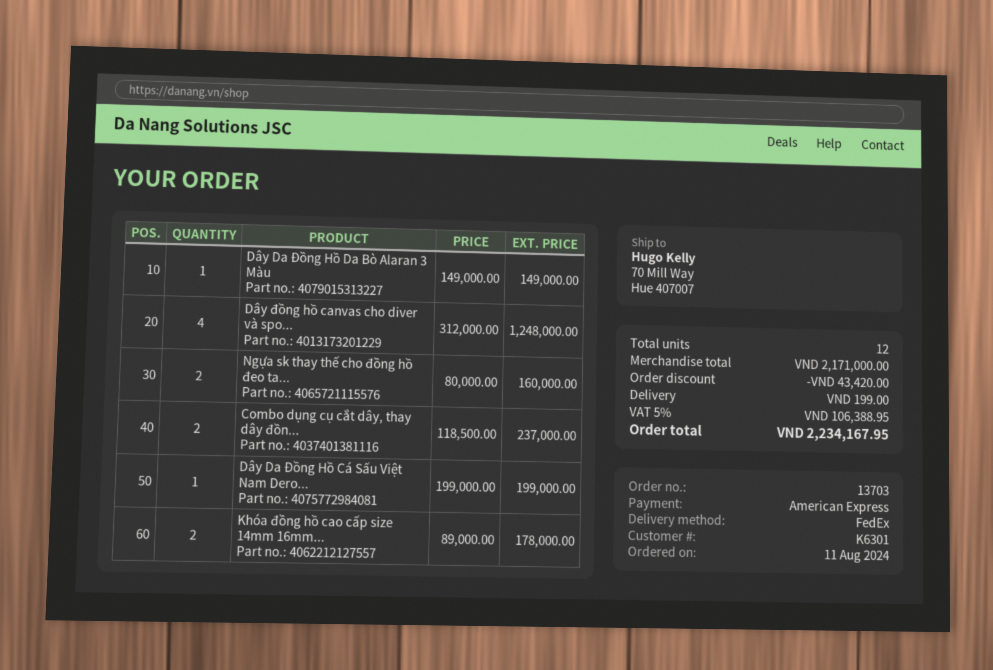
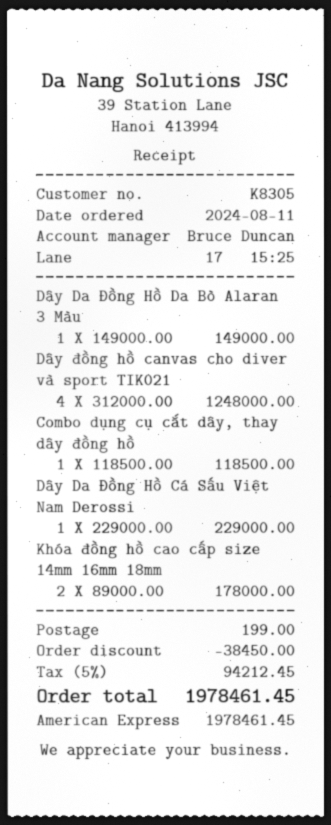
customer number: K6301 -> K8305
Ngựa sk thay thế cho đồng hồ đeo ta...: 2 x 80000.00 = 160000.00 -> none
Combo dụng cụ cắt dây, thay dây đồn...: 2 x 118500.00 = 237000.00 -> 1 x 118500.00 = 118500.00
Dây Da Đồng Hồ Cá Sấu Việt Nam Dero...: 1 x 199000.00 = 199000.00 -> 1 x 229000.00 = 229000.00
discount: 43420.00 -> 38450.00
tax: 5% = 106388.95 -> 5% = 94212.45
total: 2234167.95 -> 1978461.45

